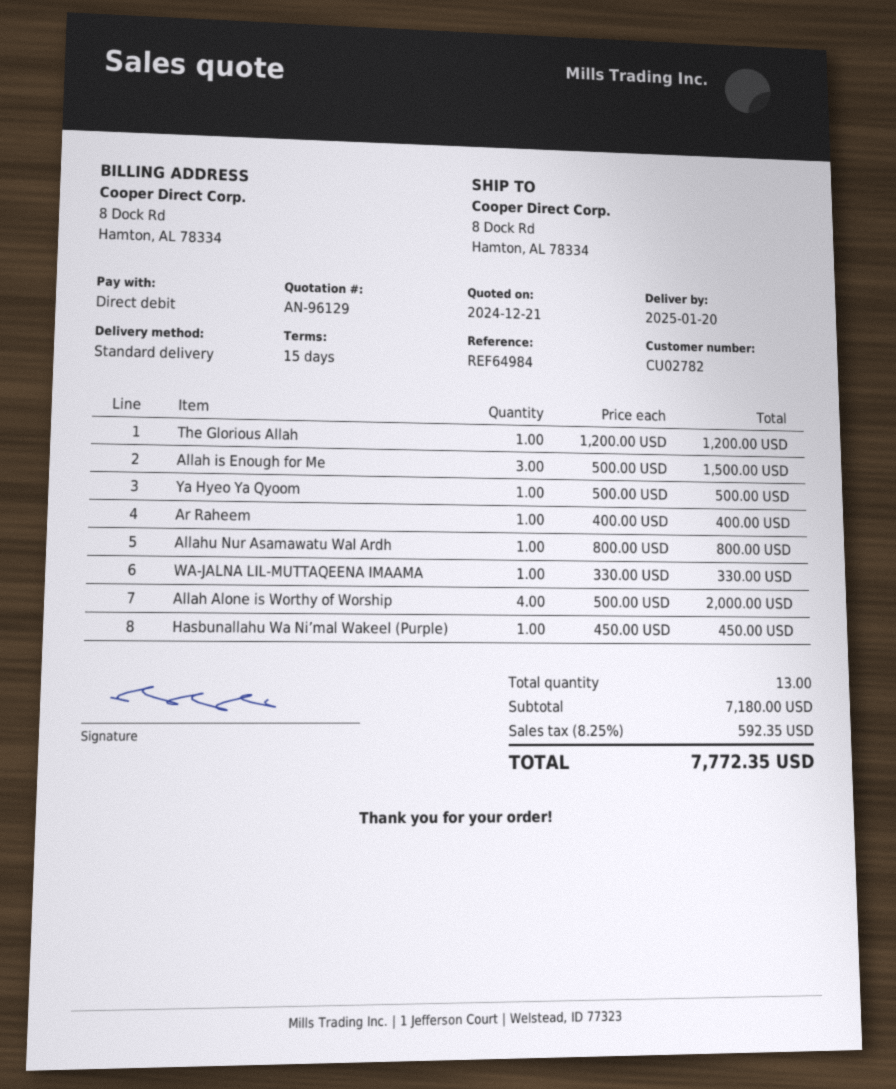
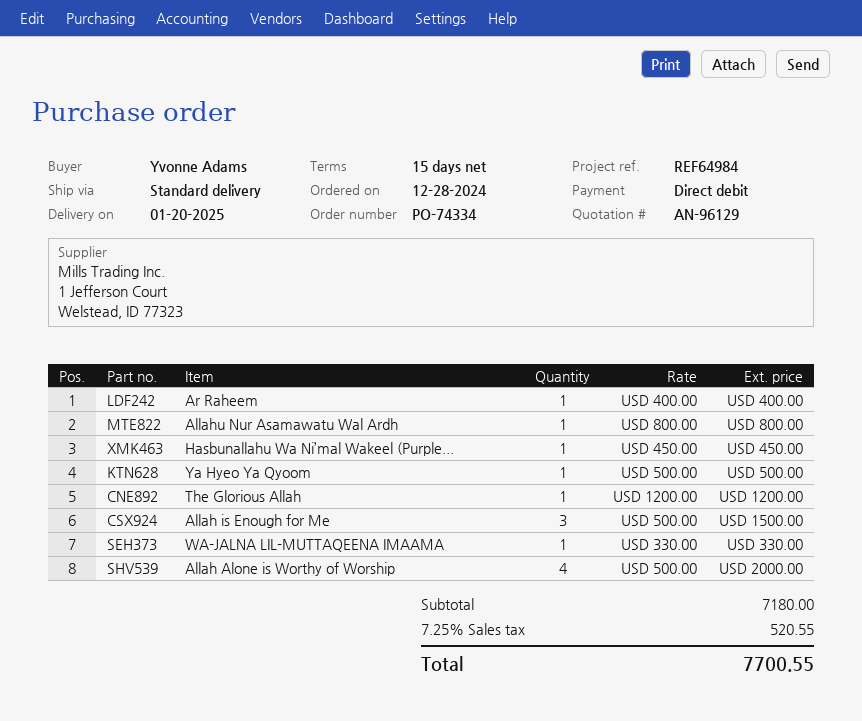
tax: 8.25% = 592.35 -> 7.25% = 520.55
total: 7772.35 -> 7700.55

